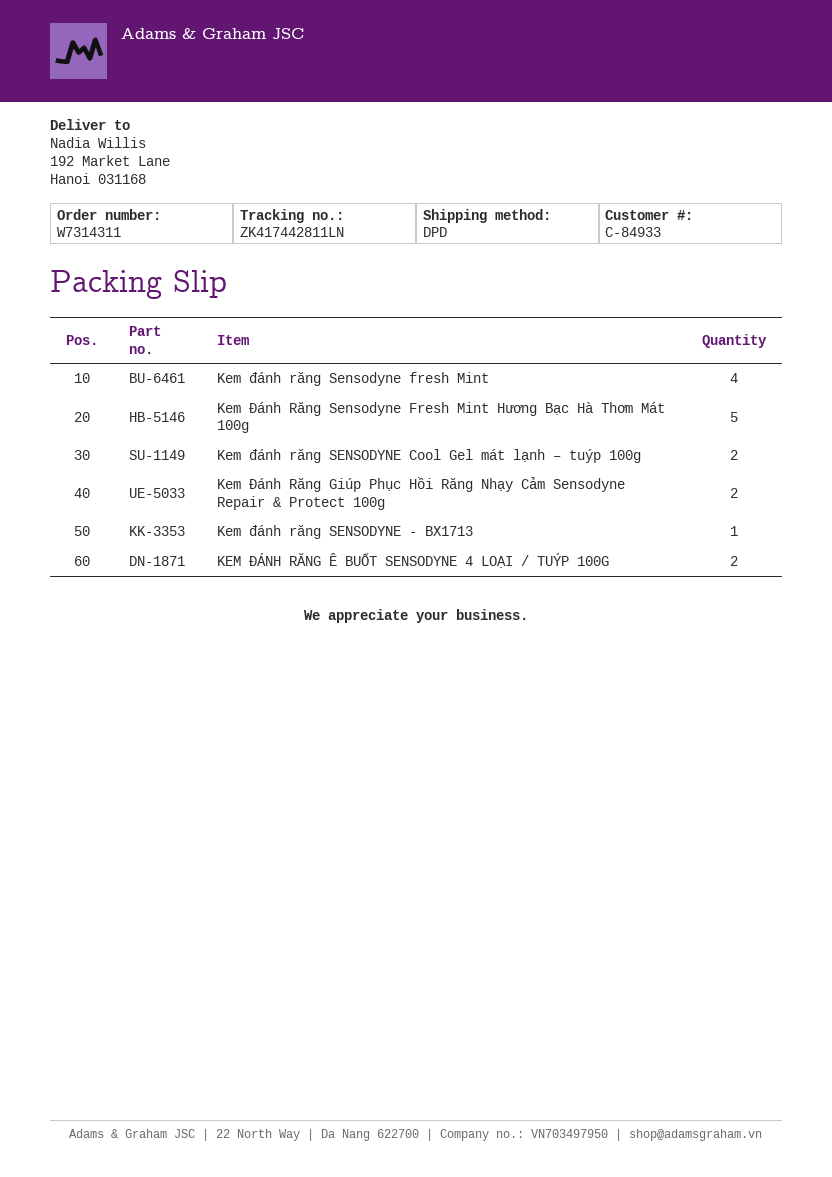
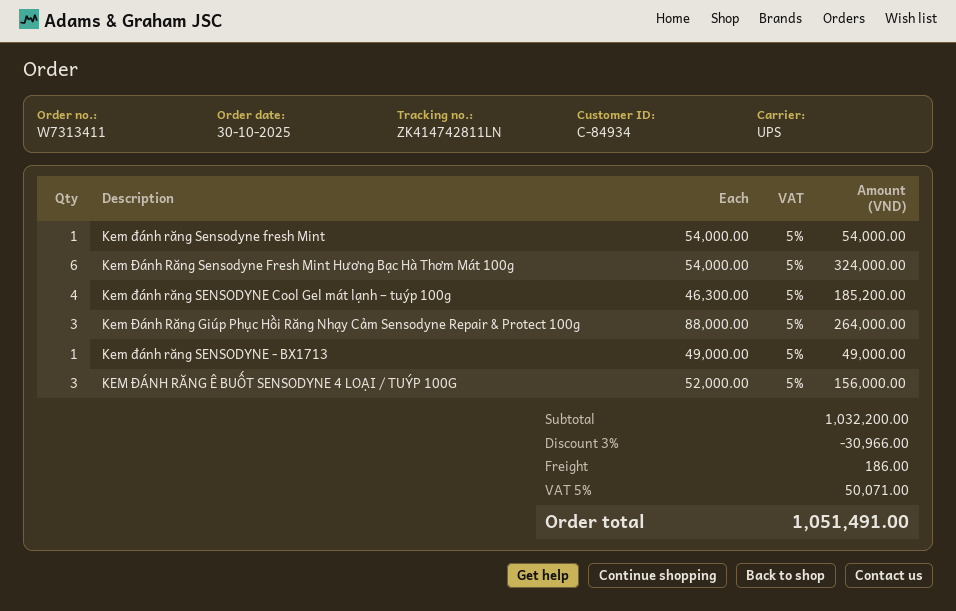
order number: W7314311 -> W7313411
customer number: C-84933 -> C-84934
shipping method: DPD -> UPS
tracking number: ZK417442811LN -> ZK414742811LN
Kem đánh răng Sensodyne fresh Mint: 4 -> 1
Kem Đánh Răng Sensodyne Fresh Mint Hương Bạc Hà Thơm Mát 100g: 5 -> 6
Kem đánh răng SENSODYNE Cool Gel mát lạnh – tuýp 100g: 2 -> 4
Kem Đánh Răng Giúp Phục Hồi Răng Nhạy Cảm Sensodyne Repair & Protect 100g: 2 -> 3
KEM ĐÁNH RĂNG Ê BUỐT SENSODYNE 4 LOẠI / TUÝP 100G: 2 -> 3

